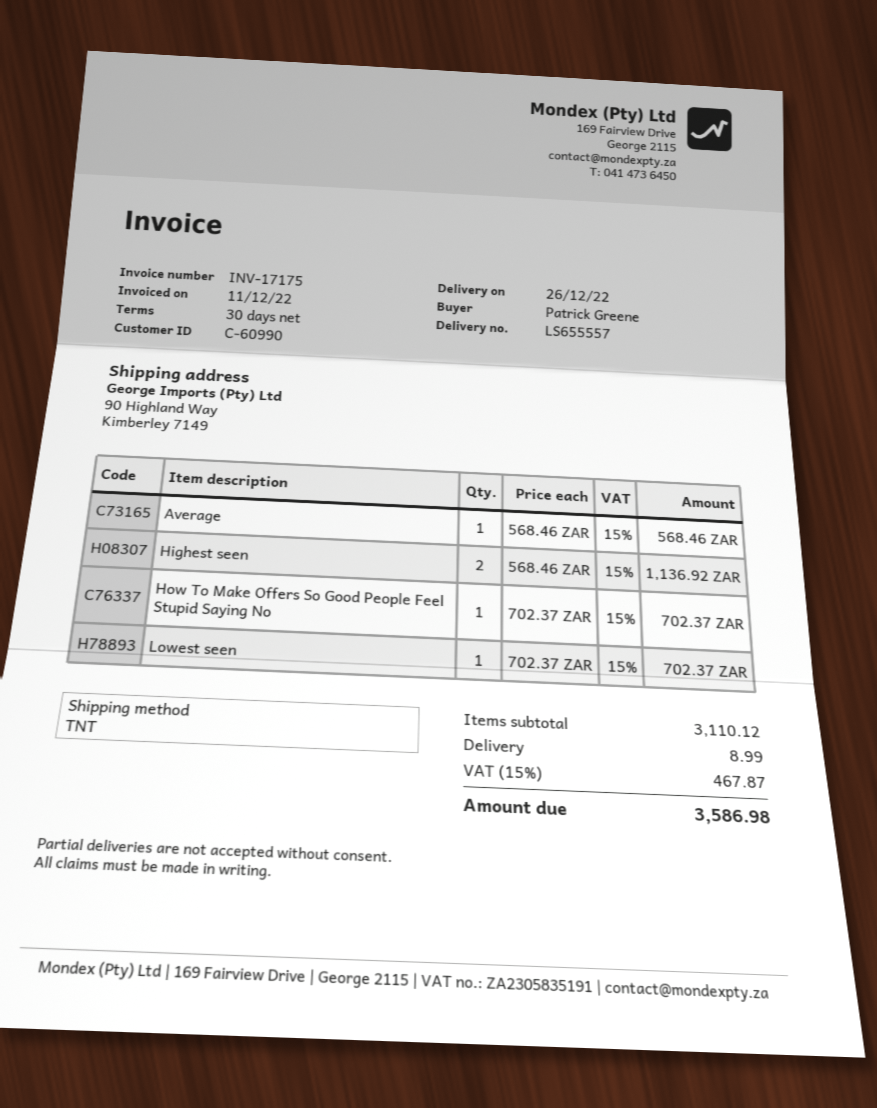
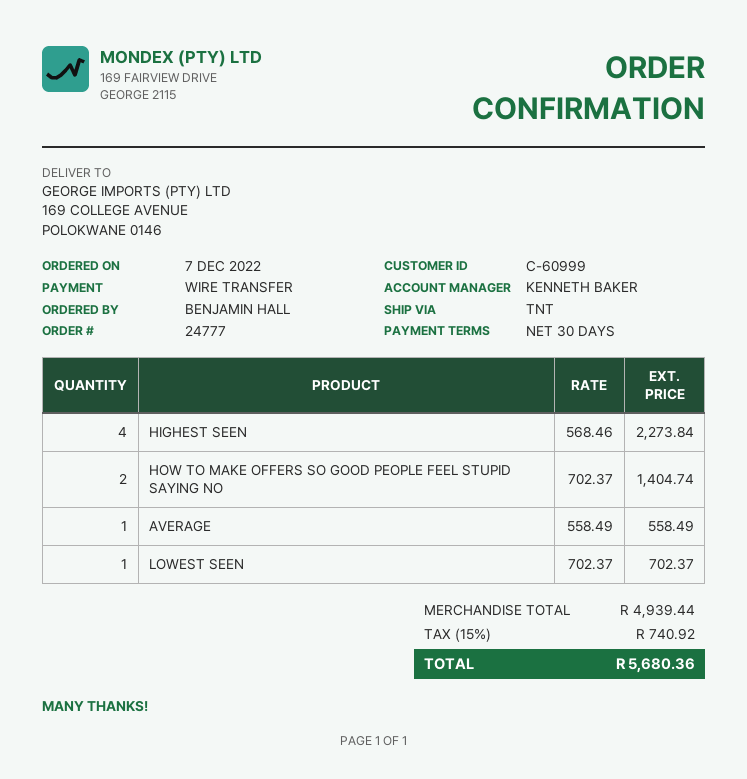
customer number: C-60990 -> C-60999
ordered by: Patrick Greene -> BENJAMIN HALL
ship to: 90 Highland Way, Kimberley 7149 -> 169 COLLEGE AVENUE, POLOKWANE 0146
Average: 1 x 568.46 = 568.46 -> 1 x 558.49 = 558.49
Highest seen: 2 x 568.46 = 1136.92 -> 4 x 568.46 = 2273.84
How To Make Offers So Good People Feel Stupid Saying No: 1 x 702.37 = 702.37 -> 2 x 702.37 = 1404.74
subtotal: 3110.12 -> 4939.44
shipping: 8.99 -> none
tax: 15% = 467.87 -> 15% = 740.92
total: 3586.98 -> 5680.36

